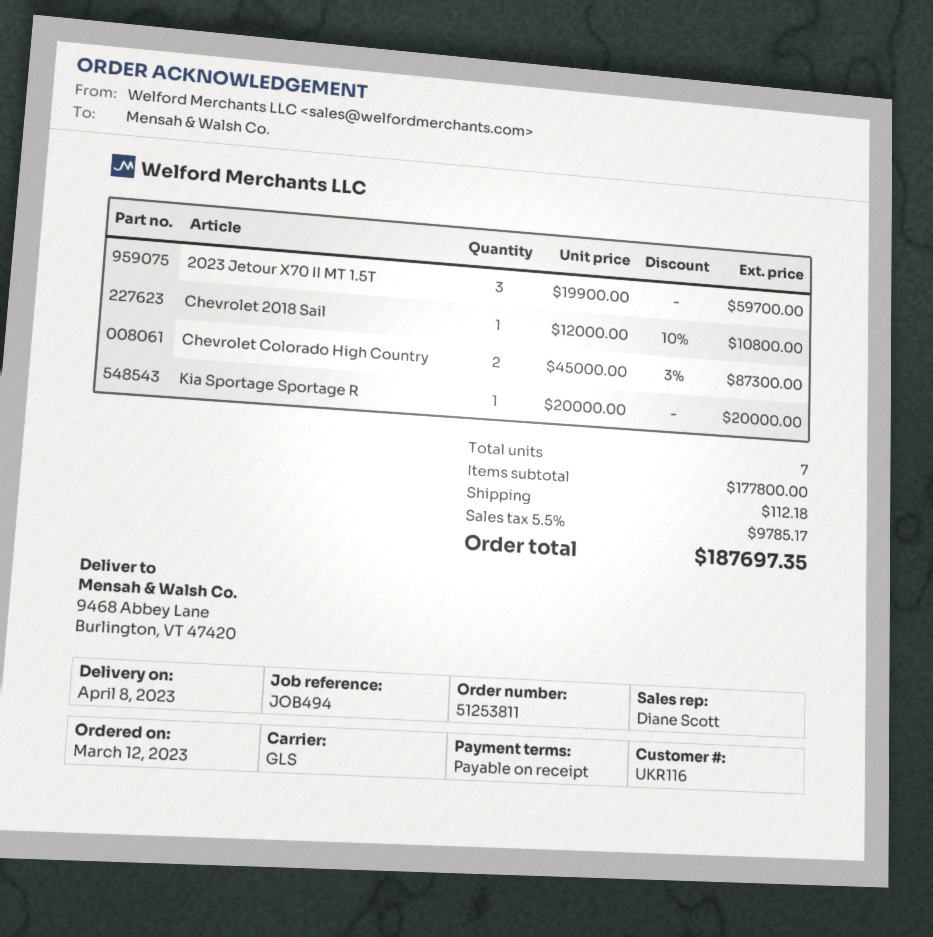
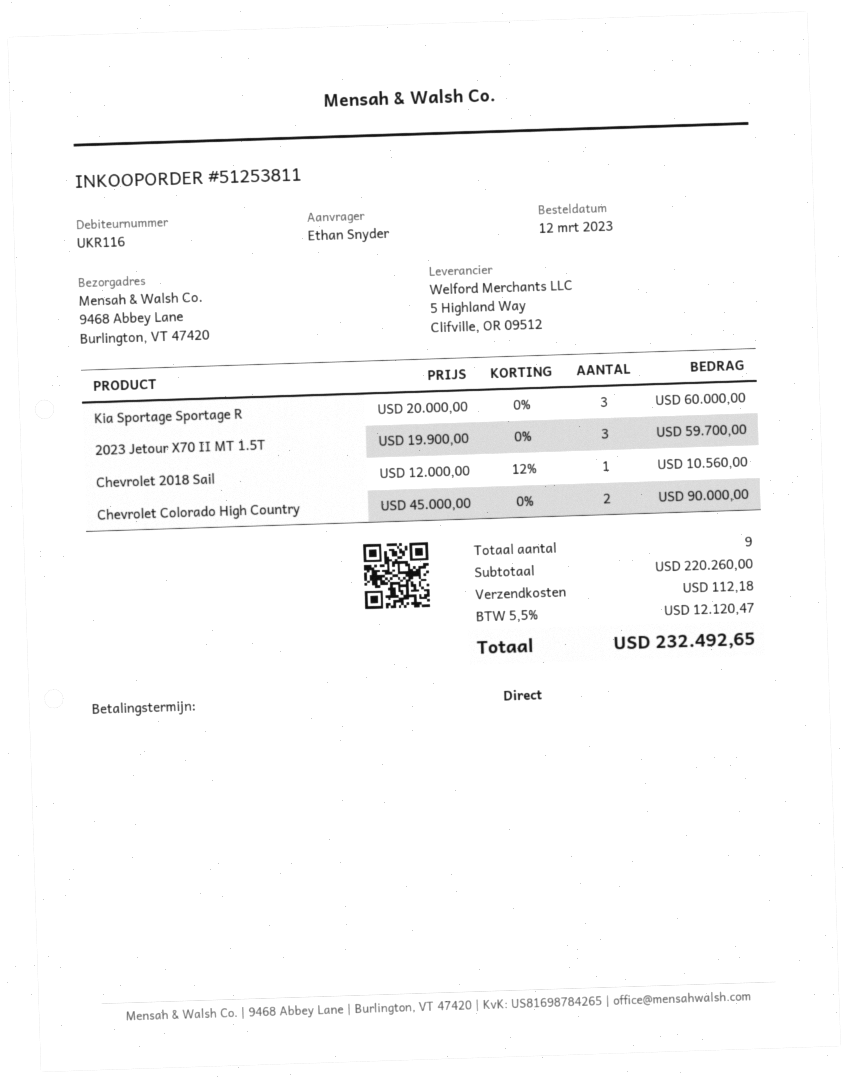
Chevrolet 2018 Sail: 1 x 12000.00 - 10% = 10800.00 -> 1 x 12000.00 - 12% = 10560.00
Chevrolet Colorado High Country: 2 x 45000.00 - 3% = 87300.00 -> 2 x 45000.00 = 90000.00
Kia Sportage Sportage R: 1 x 20000.00 = 20000.00 -> 3 x 20000.00 = 60000.00
total quantity: 7 -> 9
subtotal: 177800.00 -> 220260.00
tax: 5.5% = 9785.17 -> 5.5% = 12120.47
total: 187697.35 -> 232492.65

